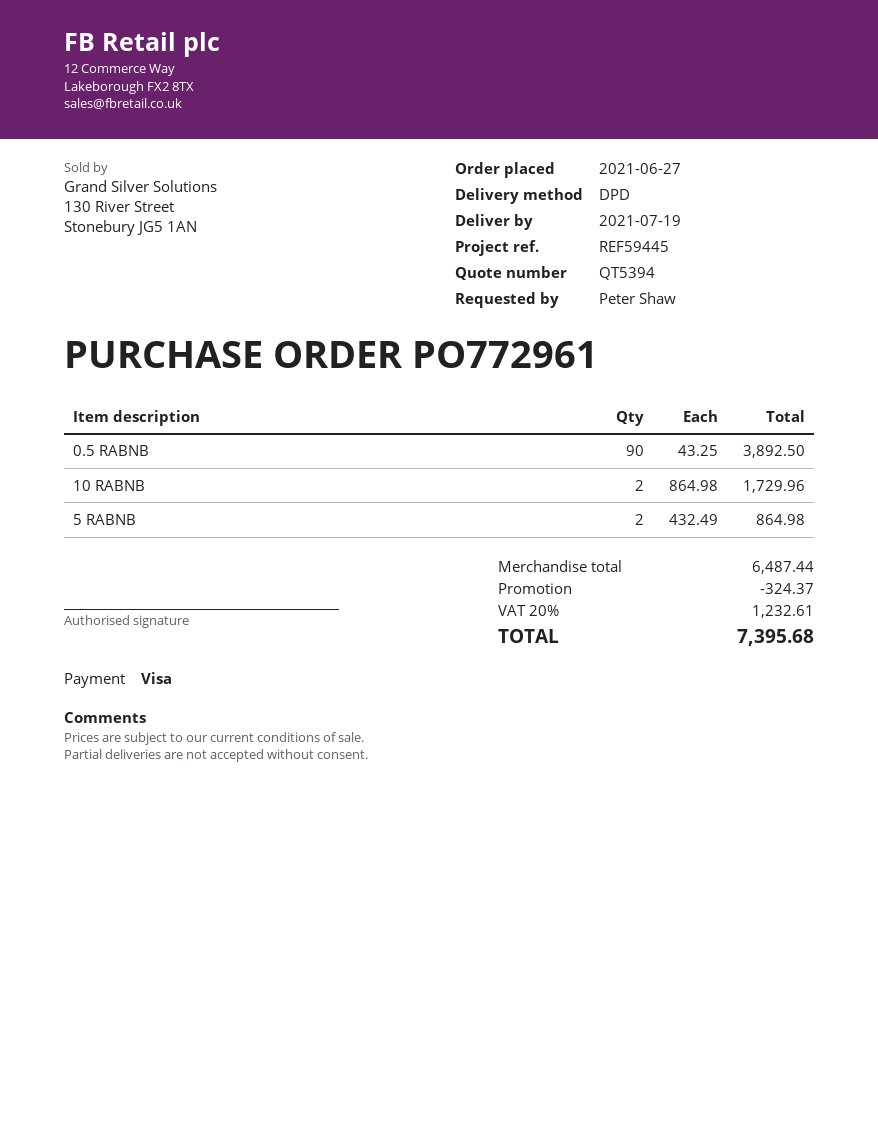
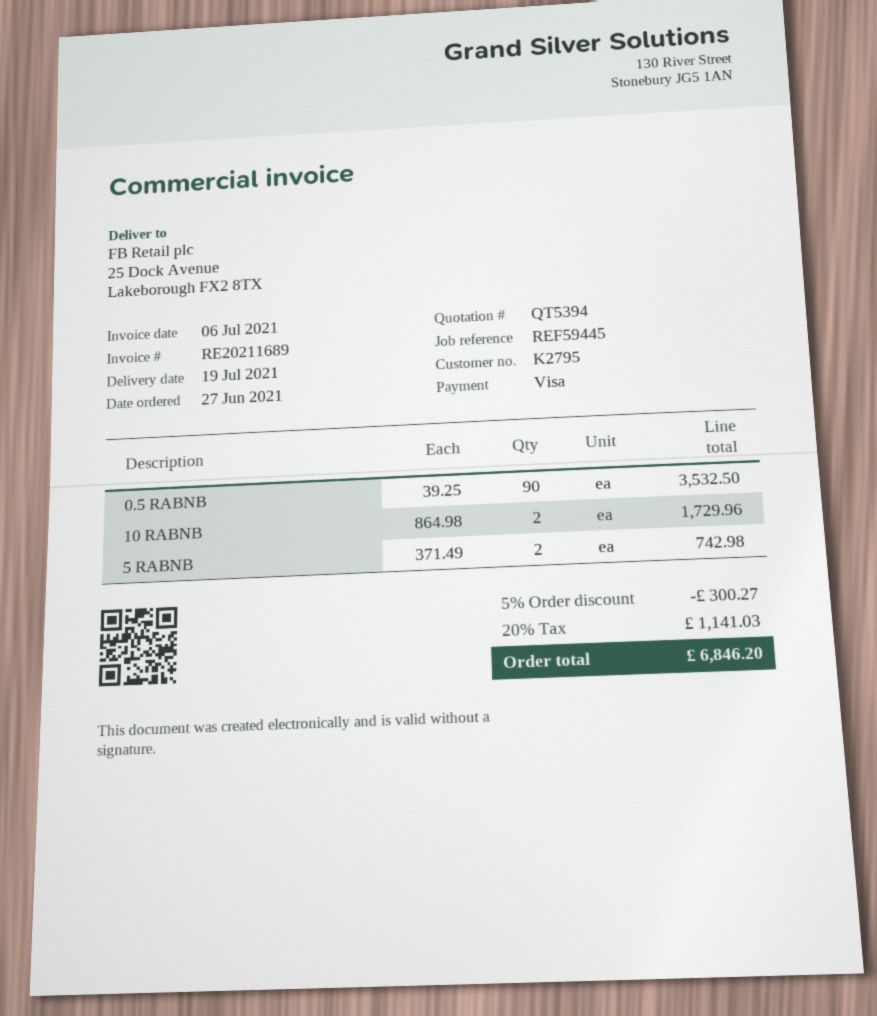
0.5 RABNB: 90 x 43.25 = 3892.50 -> 90 x 39.25 = 3532.50
5 RABNB: 2 x 432.49 = 864.98 -> 2 x 371.49 = 742.98
discount: 324.37 -> 300.27
tax: 20% = 1232.61 -> 20% = 1141.03
total: 7395.68 -> 6846.20

